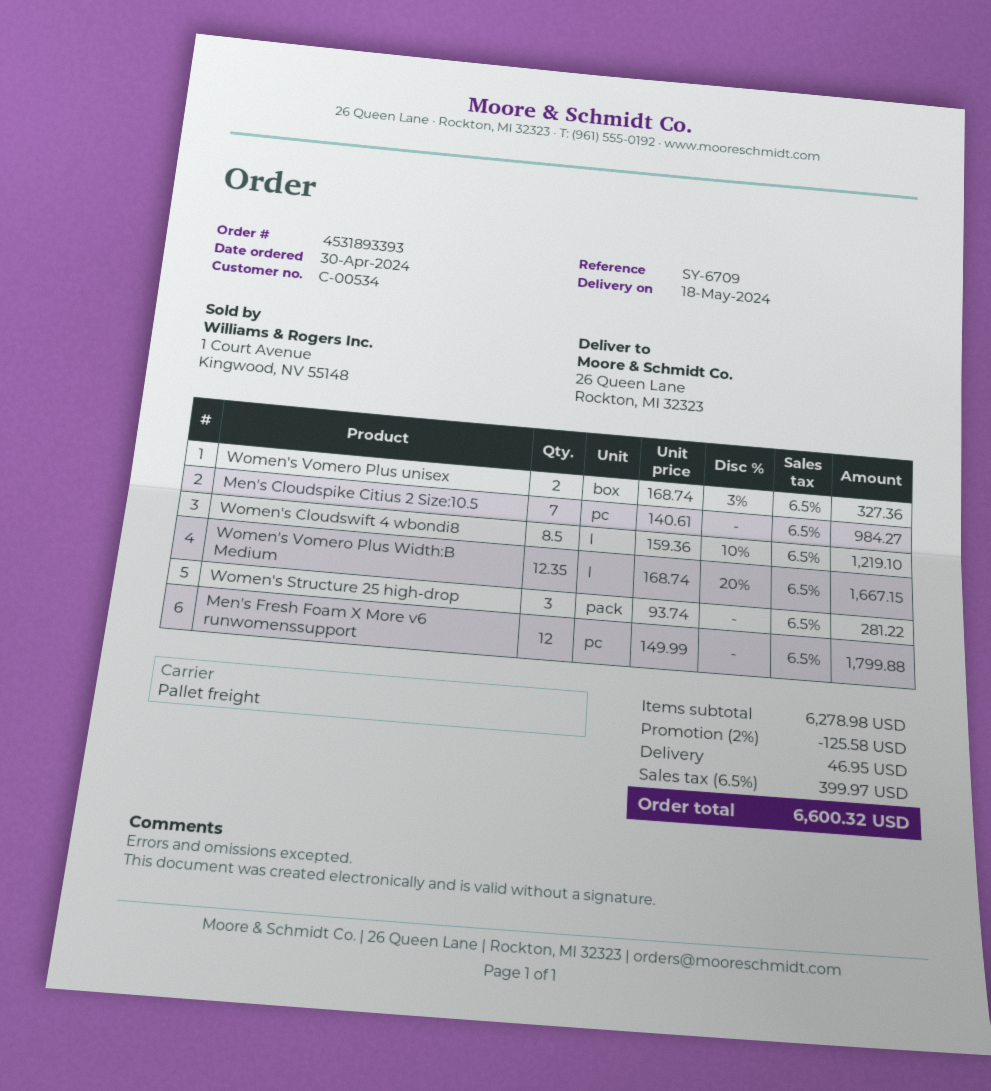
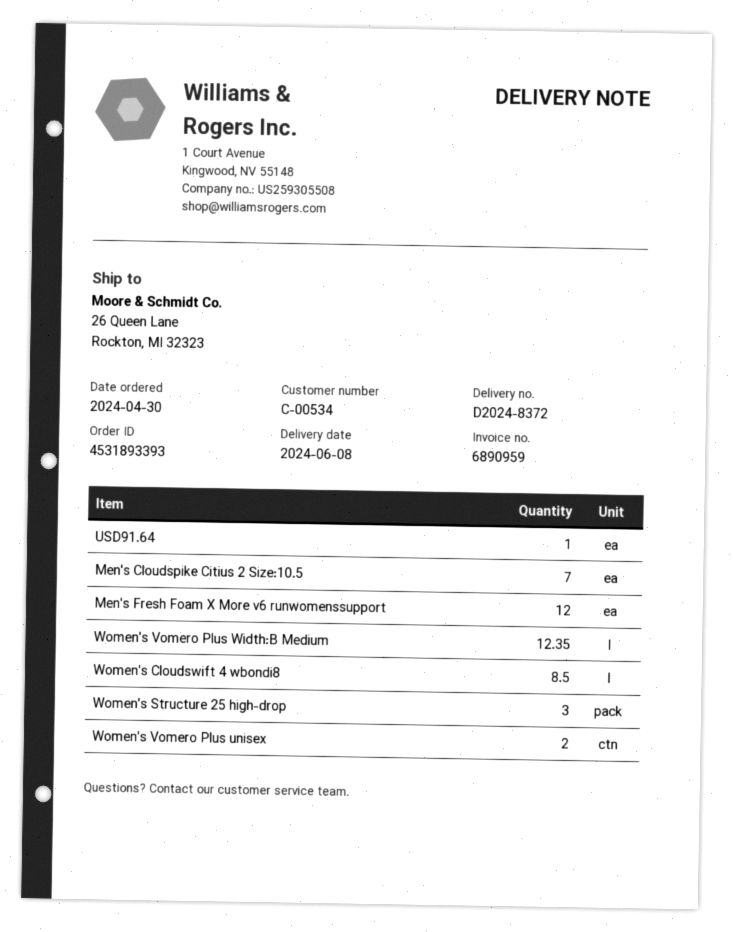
delivery date: 2024-05-18 -> 2024-06-08
USD91.64: none -> 1

